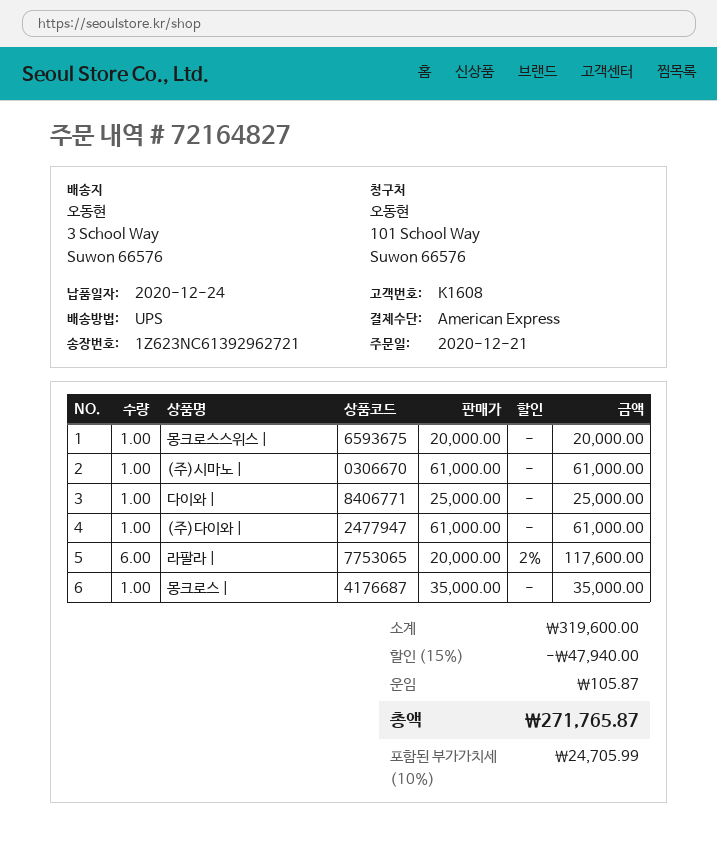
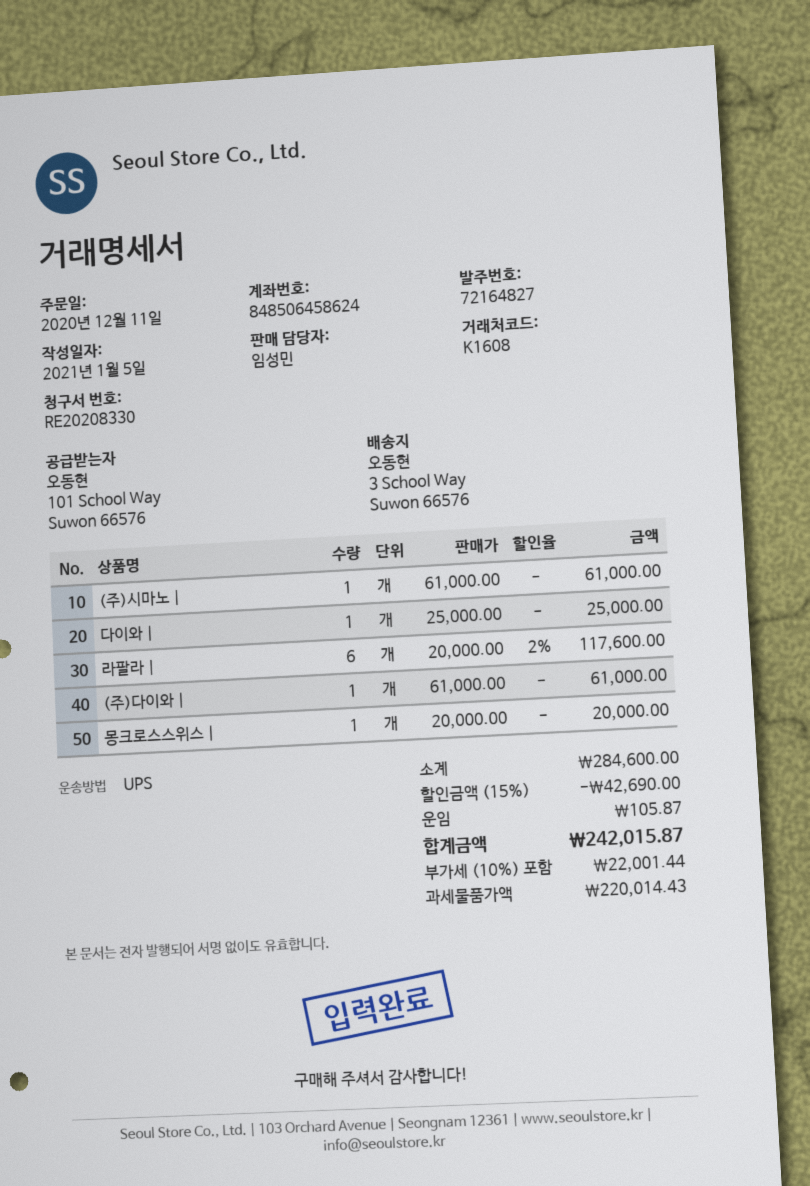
order date: 2020-12-21 -> 2020-12-11
몽크로스 |: 1 x 35000.00 = 35000.00 -> none
subtotal: 319600.00 -> 284600.00
discount: 15% = 47940.00 -> 15% = 42690.00
tax: 10% = 24705.99 -> 10% = 22001.44
total: 271765.87 -> 242015.87

